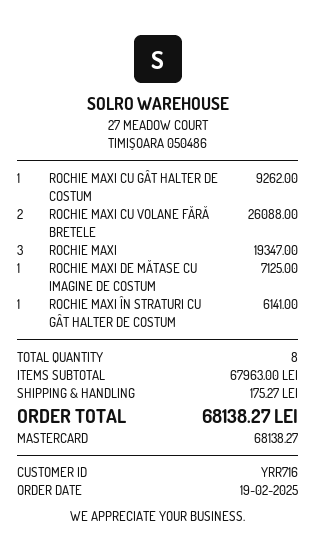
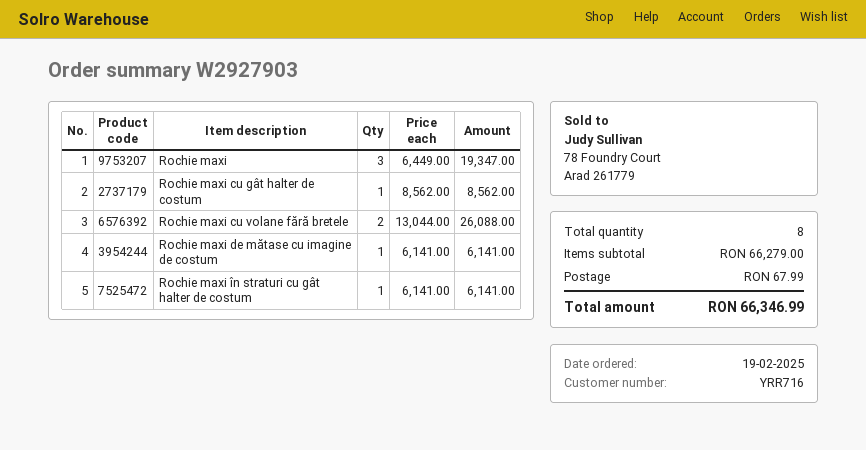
ROCHIE MAXI CU GÂT HALTER DE COSTUM: 1 for 9262.00 -> 1 for 8562.00
ROCHIE MAXI DE MĂTASE CU IMAGINE DE COSTUM: 1 for 7125.00 -> 1 for 6141.00
subtotal: 67963.00 -> 66279.00
shipping: 175.27 -> 67.99
total: 68138.27 -> 66346.99

